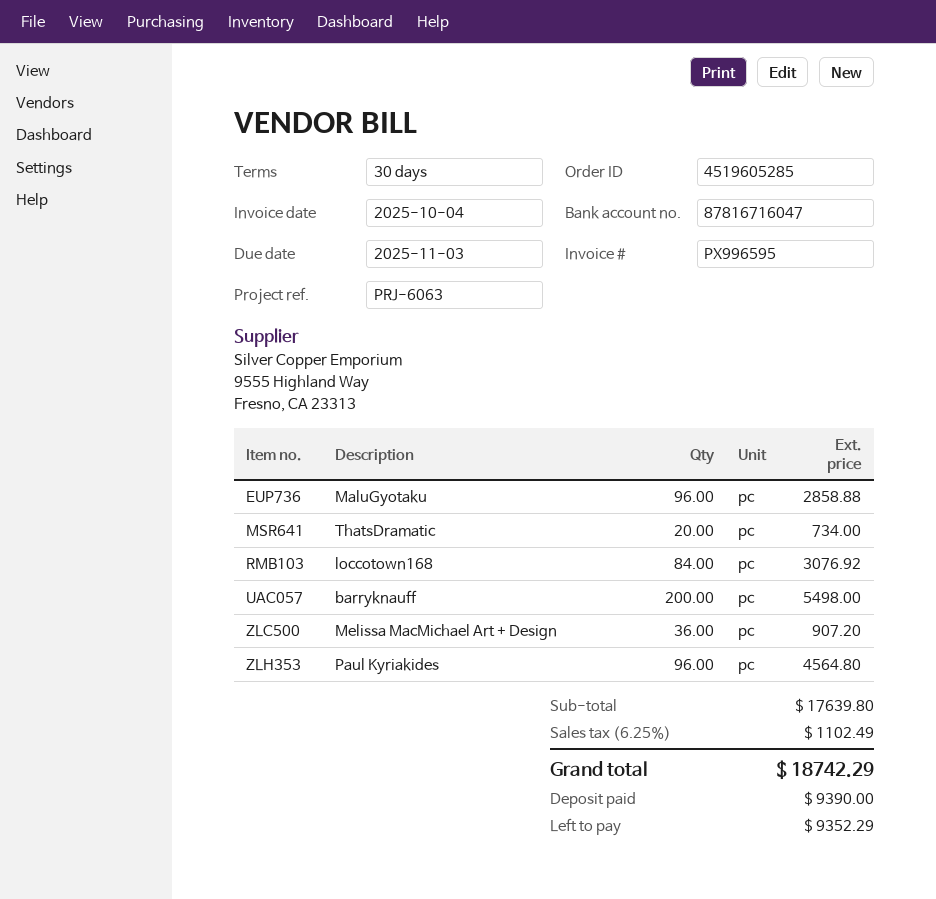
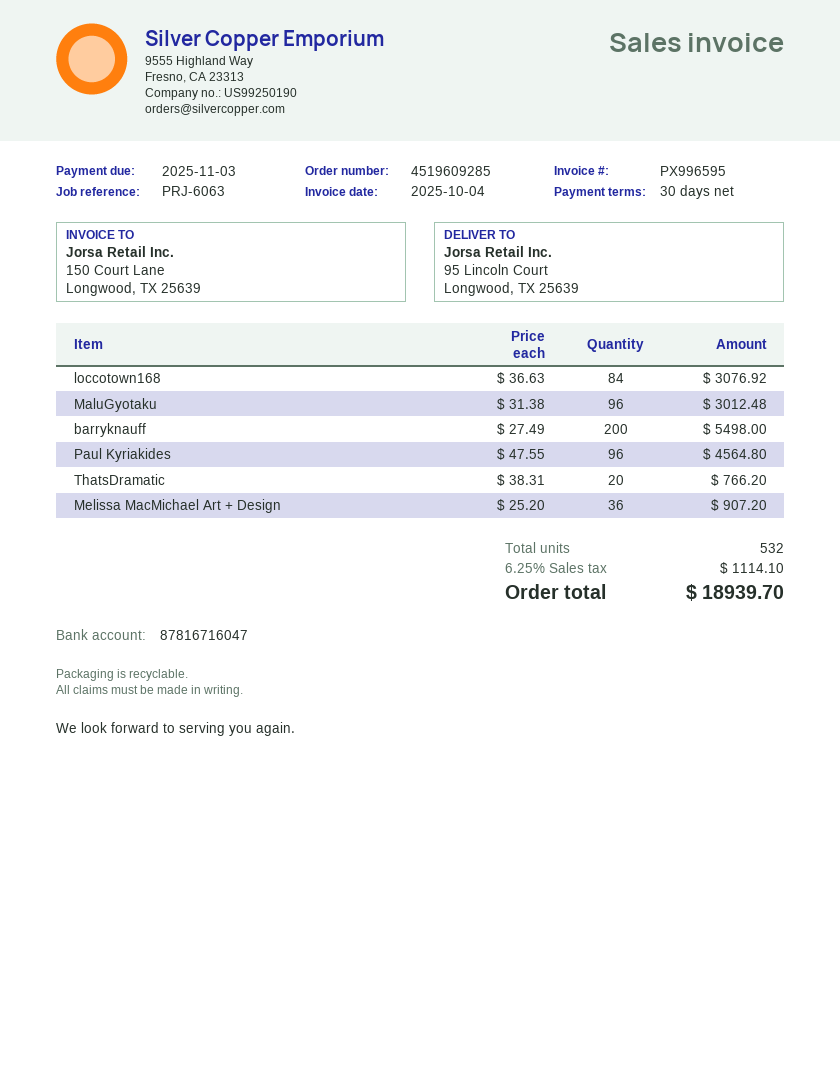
order number: 4519605285 -> 4519609285
MaluGyotaku: 96 for 2858.88 -> 96 for 3012.48
ThatsDramatic: 20 for 734.00 -> 20 for 766.20
tax: 6.25% = 1102.49 -> 6.25% = 1114.10
total: 18742.29 -> 18939.70

